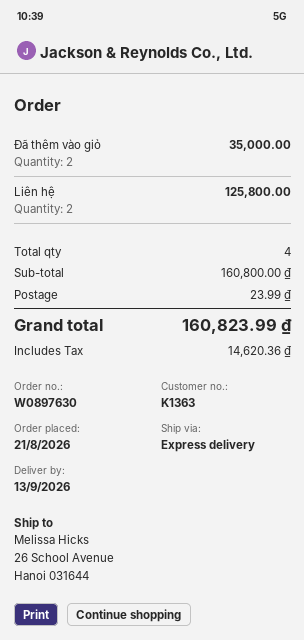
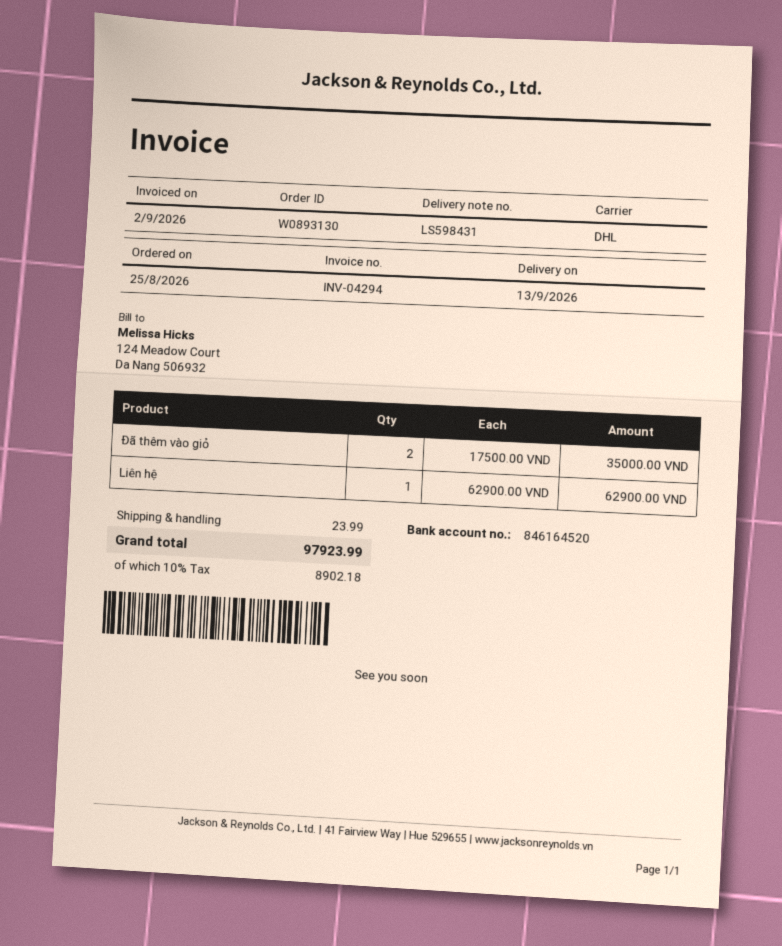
order number: W0897630 -> W0893130
order date: 2026-08-21 -> 2026-08-25
shipping method: express -> DHL
Liên hệ: 2 for 125800.00 -> 1 for 62900.00
tax: 14620.36 -> 8902.18
total: 160823.99 -> 97923.99

